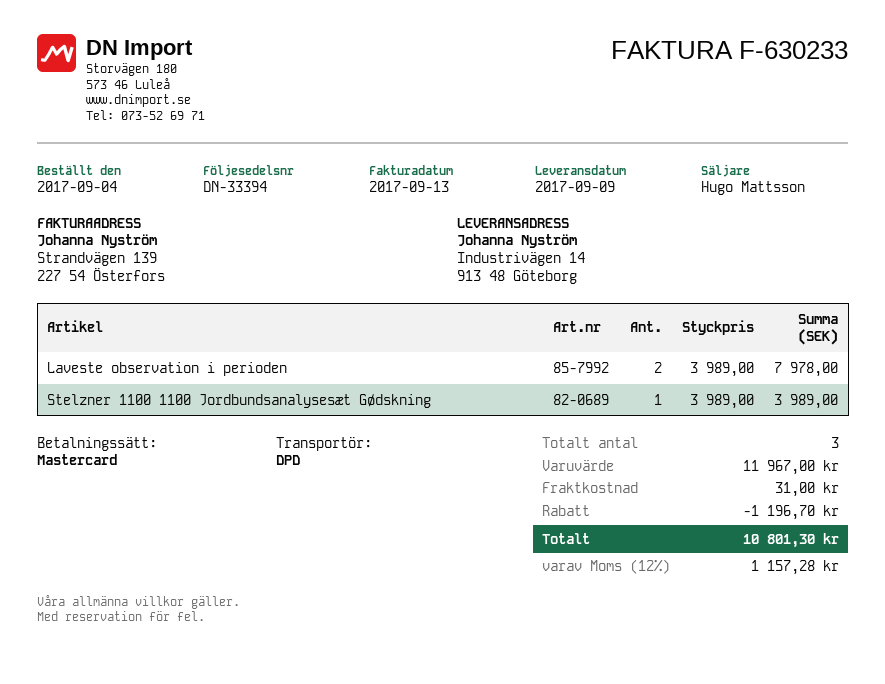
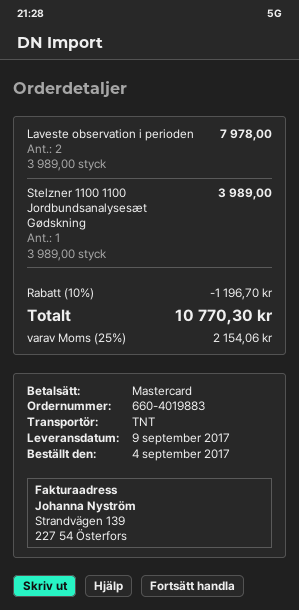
shipping method: DPD -> TNT
shipping: 31.00 -> none
tax: 12% = 1157.28 -> 25% = 2154.06
total: 10801.30 -> 10770.30

